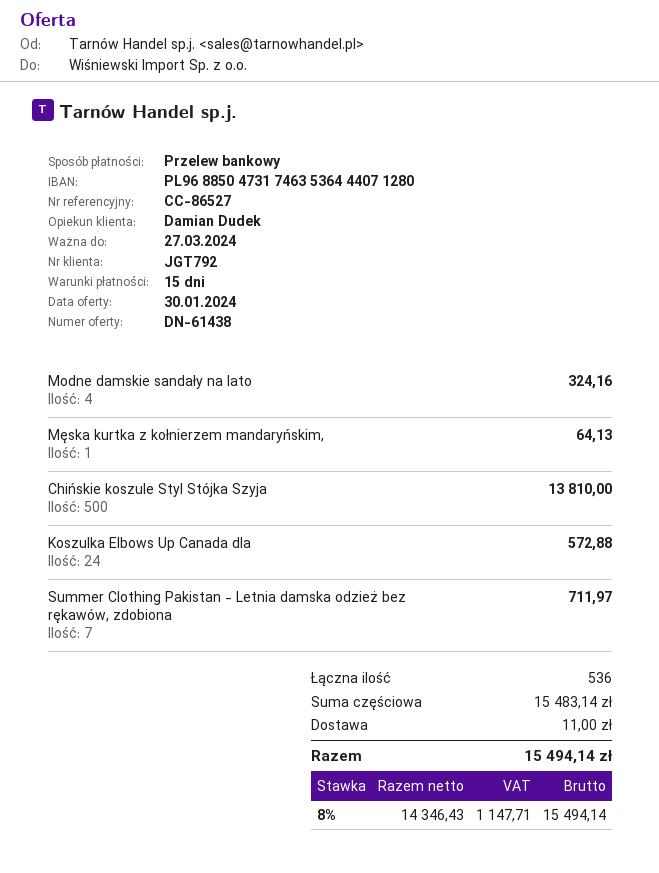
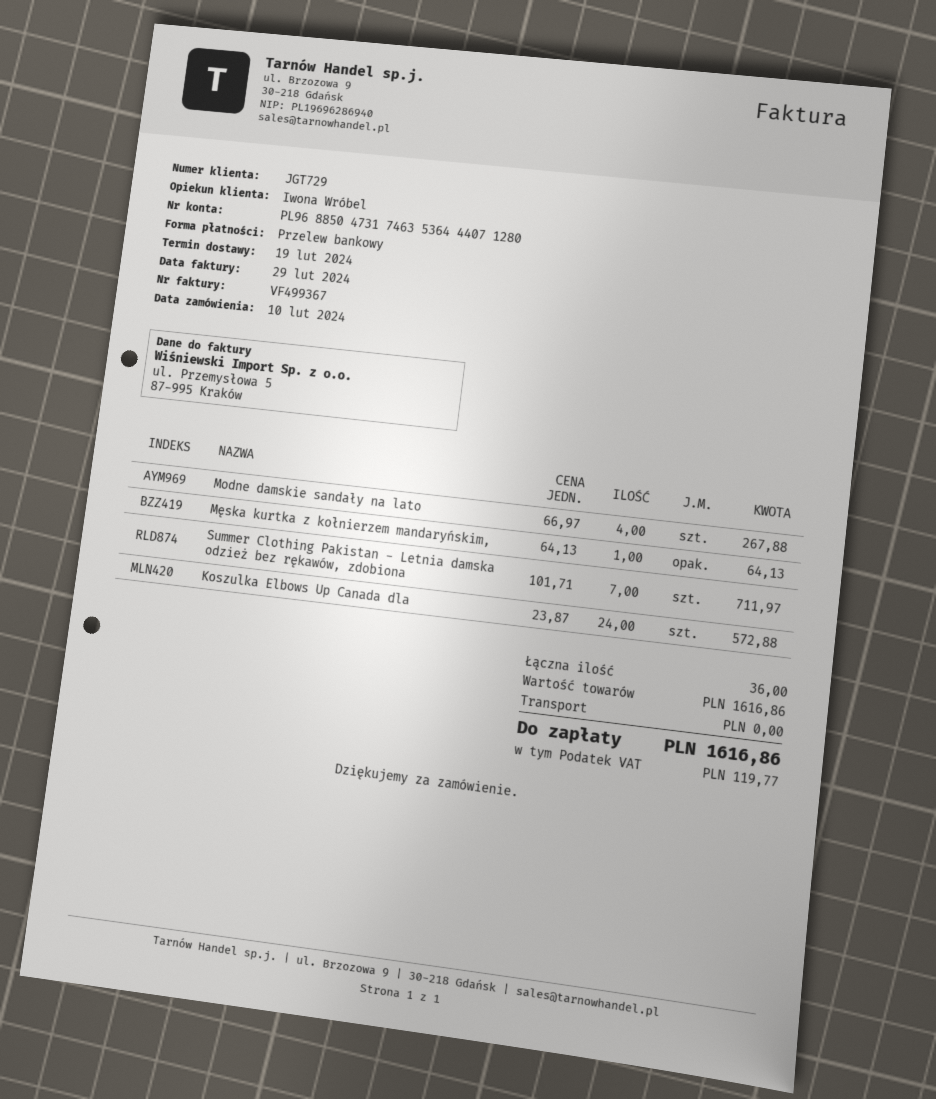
customer number: JGT792 -> JGT729
sales rep: Damian Dudek -> Iwona Wróbel
Modne damskie sandały na lato: 4 for 324.16 -> 4 for 267.88
Chińskie koszule Styl Stójka Szyja: 500 for 13810.00 -> none
total quantity: 536 -> 36
subtotal: 15483.14 -> 1616.86
shipping: 11.00 -> 0.00
tax: 1147.71 -> 119.77
total: 15494.14 -> 1616.86

